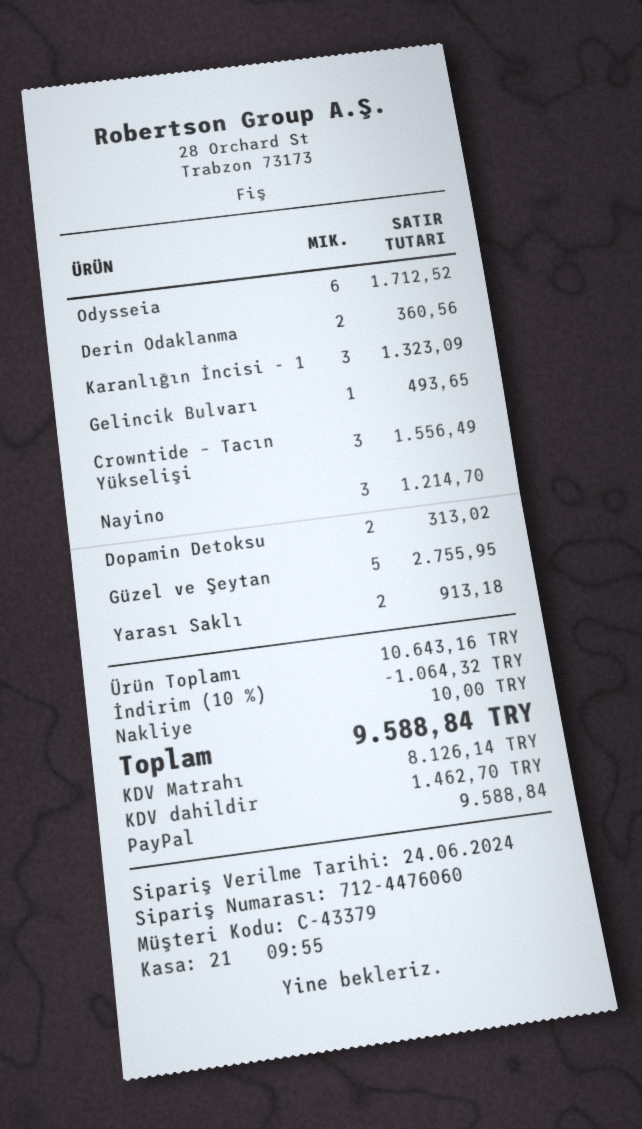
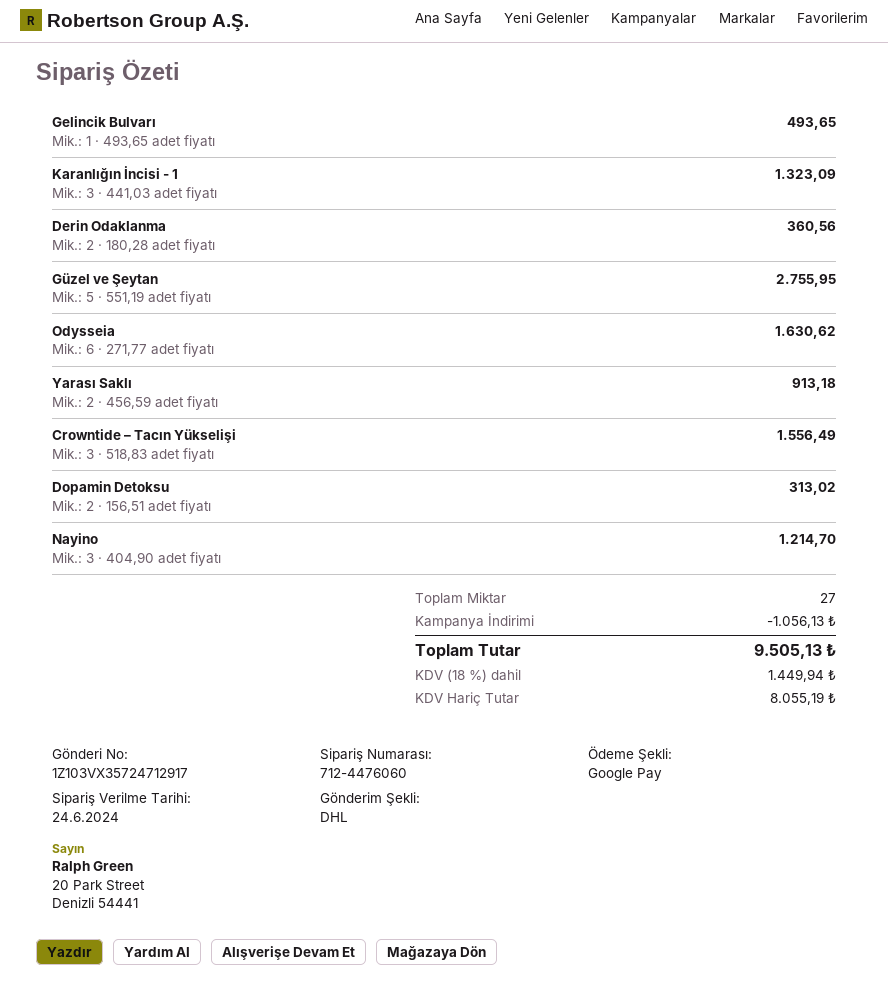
payment method: PayPal -> Google Pay
Odysseia: 6 for 1712.52 -> 6 for 1630.62
discount: 1064.32 -> 1056.13
shipping: 10.00 -> none
net: 8126.14 -> 8055.19
tax: 1462.70 -> 1449.94
total: 9588.84 -> 9505.13

